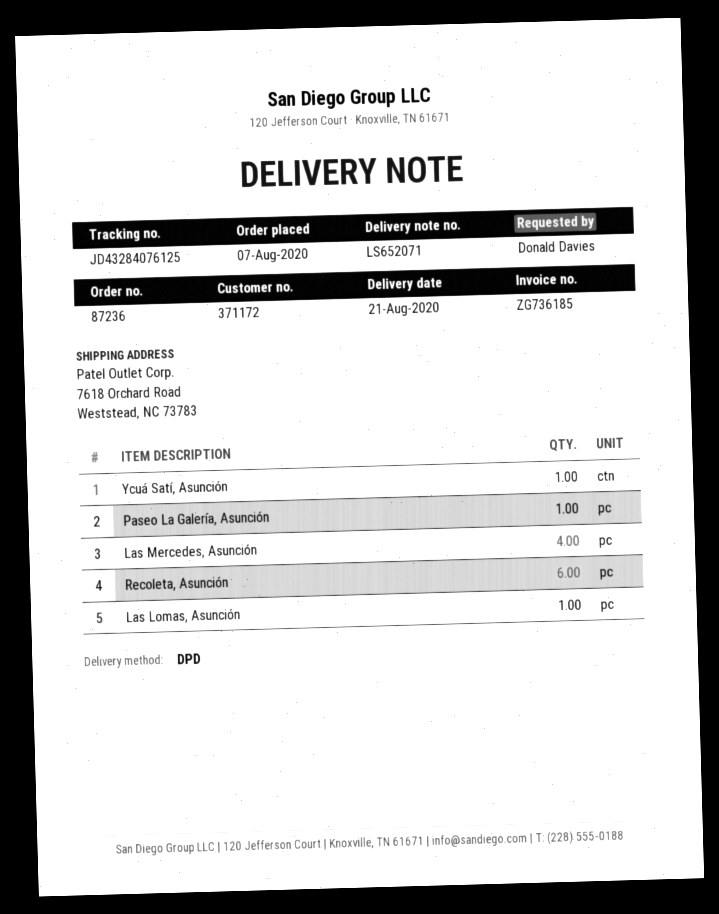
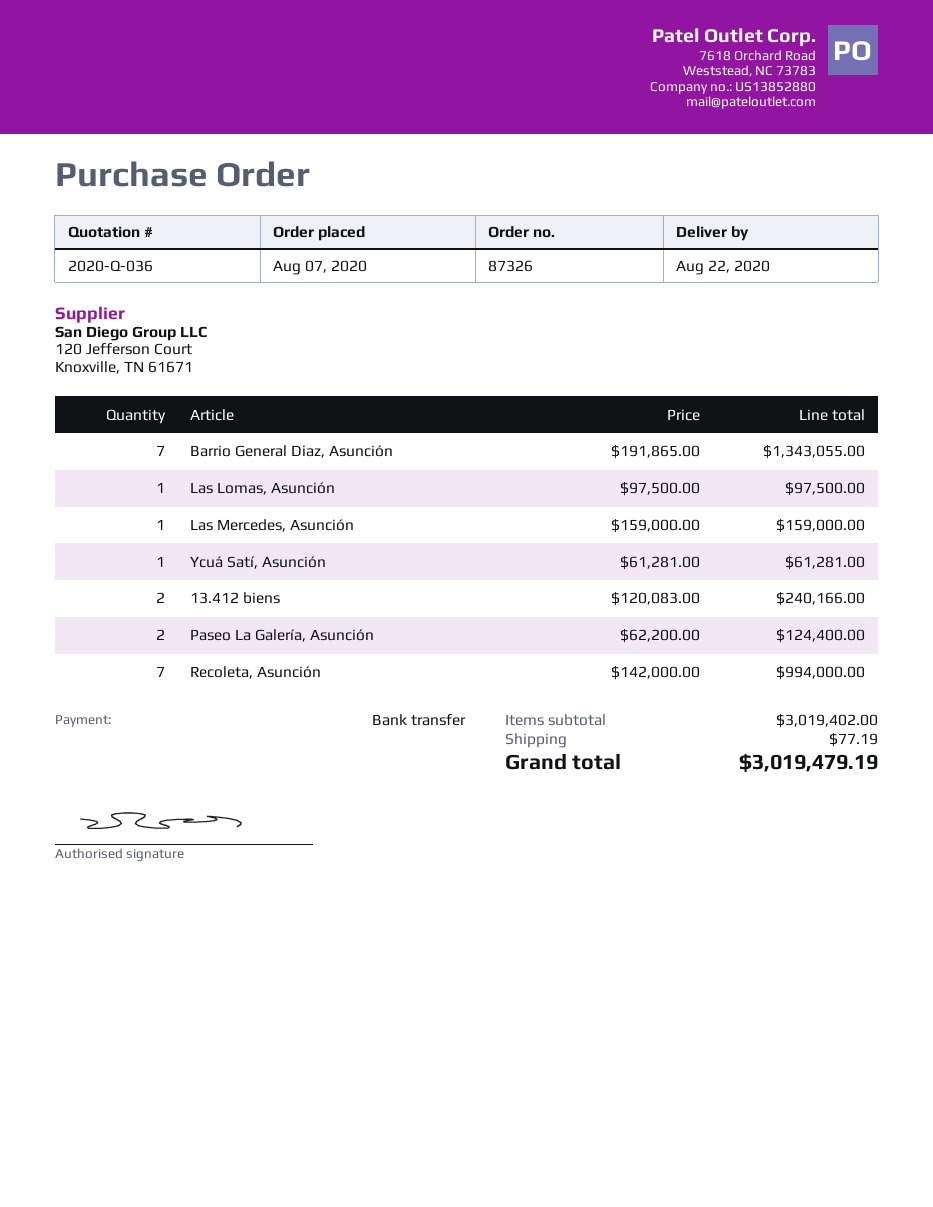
order number: 87236 -> 87326
delivery date: 2020-08-21 -> 2020-08-22
Paseo La Galería, Asunción: 1 -> 2
Las Mercedes, Asunción: 4 -> 1
Recoleta, Asunción: 6 -> 7
Barrio General Diaz, Asunción: none -> 7
13.412 biens: none -> 2

